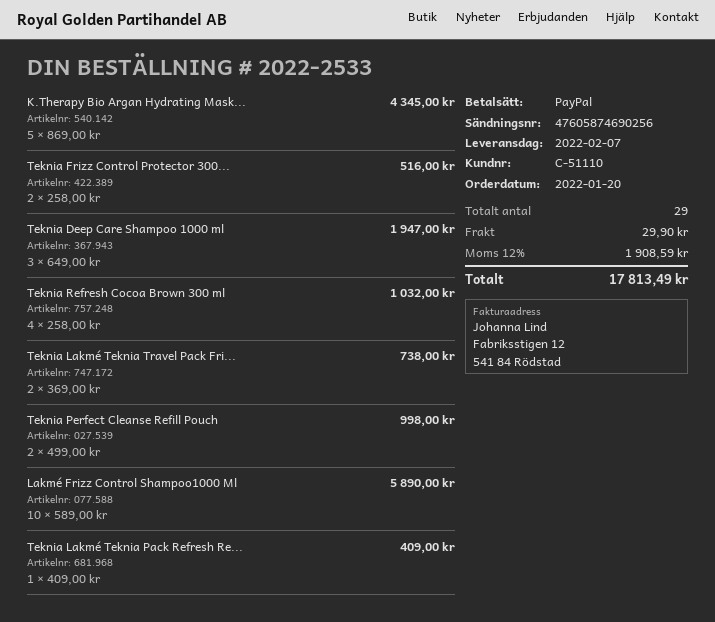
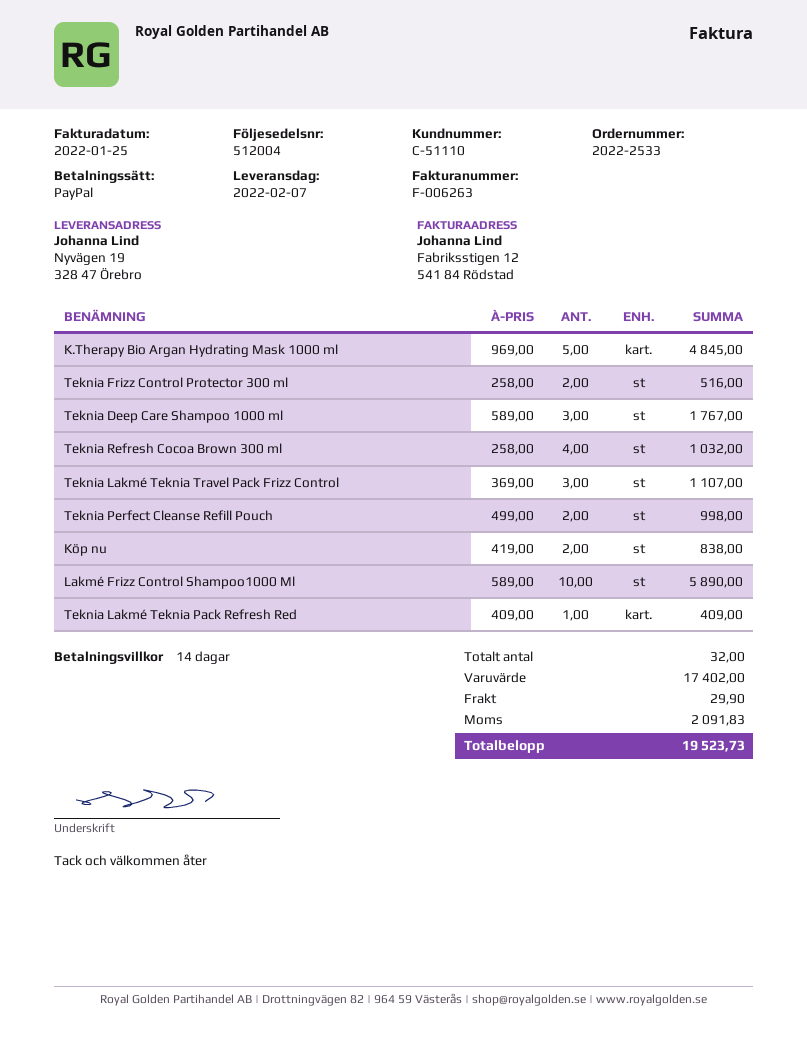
K.Therapy Bio Argan Hydrating Mask...: 5 x 869.00 = 4345.00 -> 5 x 969.00 = 4845.00
Teknia Deep Care Shampoo 1000 ml: 3 x 649.00 = 1947.00 -> 3 x 589.00 = 1767.00
Teknia Lakmé Teknia Travel Pack Fri...: 2 x 369.00 = 738.00 -> 3 x 369.00 = 1107.00
Köp nu: none -> 2 x 419.00 = 838.00
total quantity: 29 -> 32
tax: 1908.59 -> 2091.83
total: 17813.49 -> 19523.73

